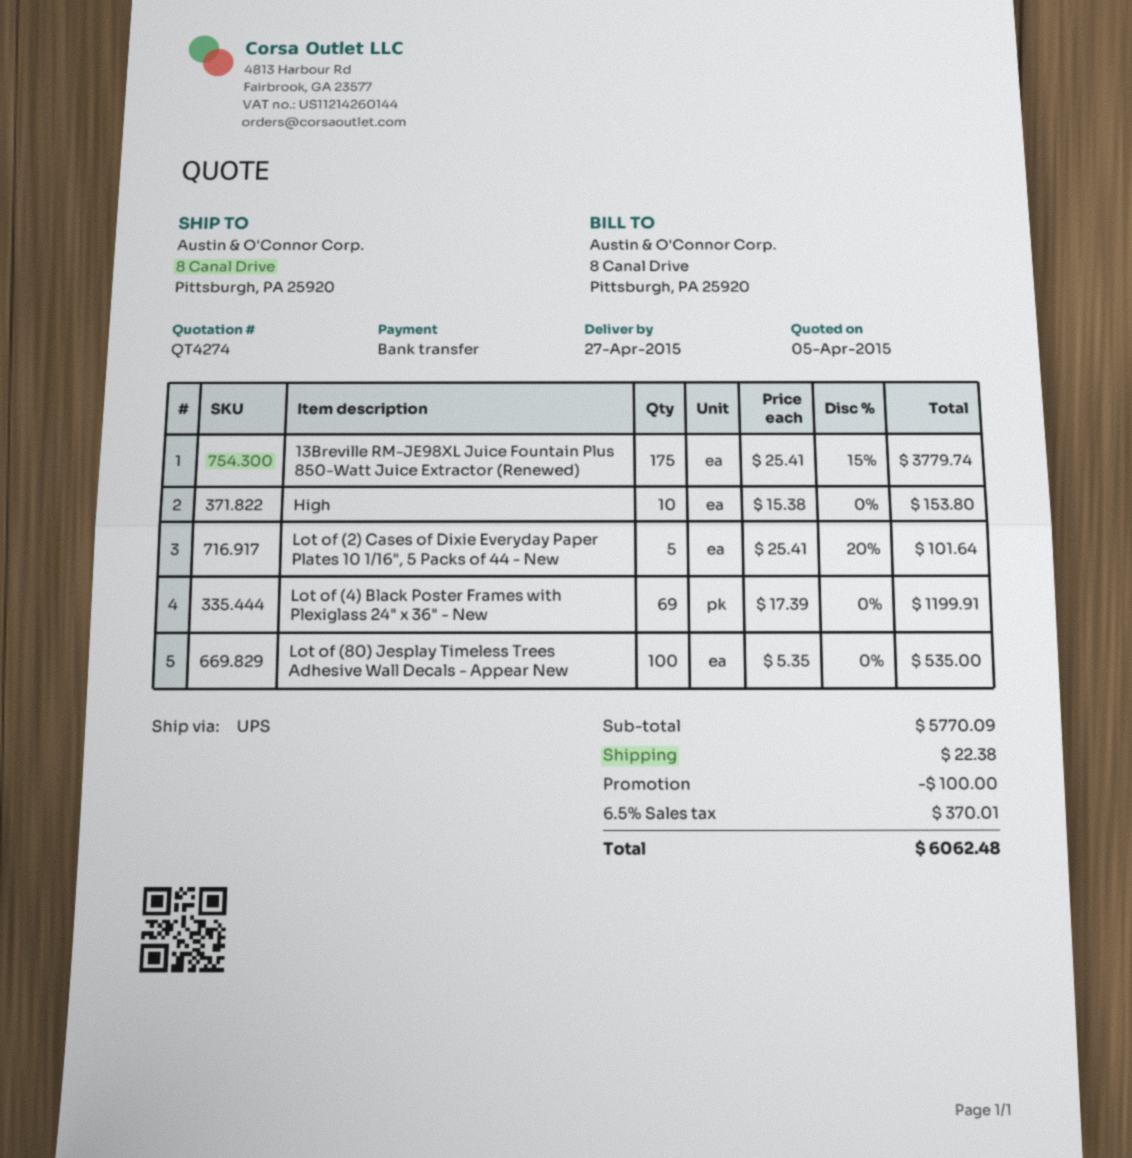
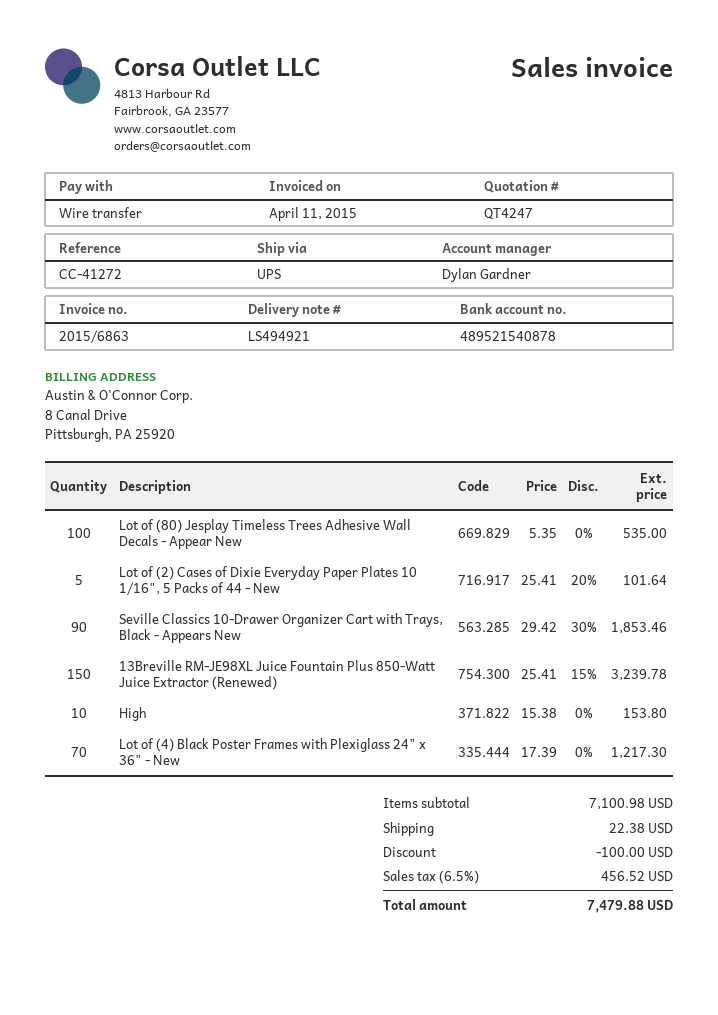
quote number: QT4274 -> QT4247
13Breville RM-JE98XL Juice Fountain Plus 850-Watt Juice Extractor (Renewed): 175 x 25.41 - 15% = 3779.74 -> 150 x 25.41 - 15% = 3239.78
Lot of (4) Black Poster Frames with Plexiglass 24" x 36" - New: 69 x 17.39 = 1199.91 -> 70 x 17.39 = 1217.30
Seville Classics 10-Drawer Organizer Cart with Trays, Black - Appears New: none -> 90 x 29.42 - 30% = 1853.46
subtotal: 5770.09 -> 7100.98
tax: 6.5% = 370.01 -> 6.5% = 456.52
total: 6062.48 -> 7479.88

